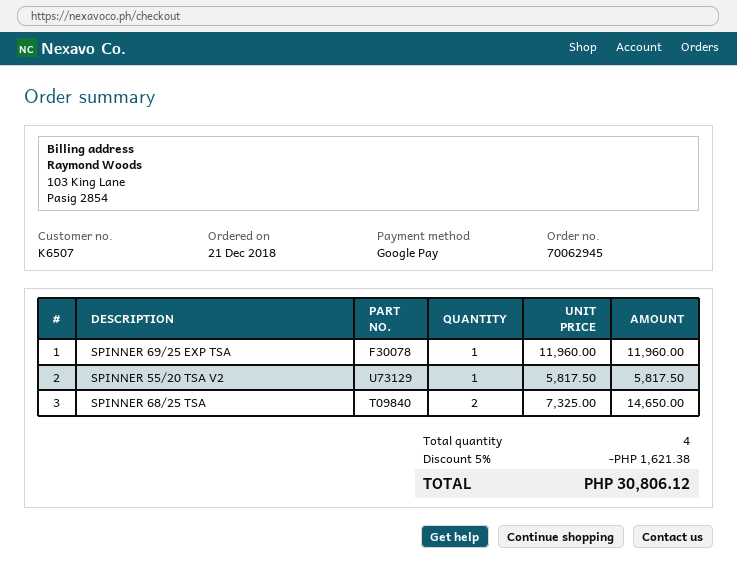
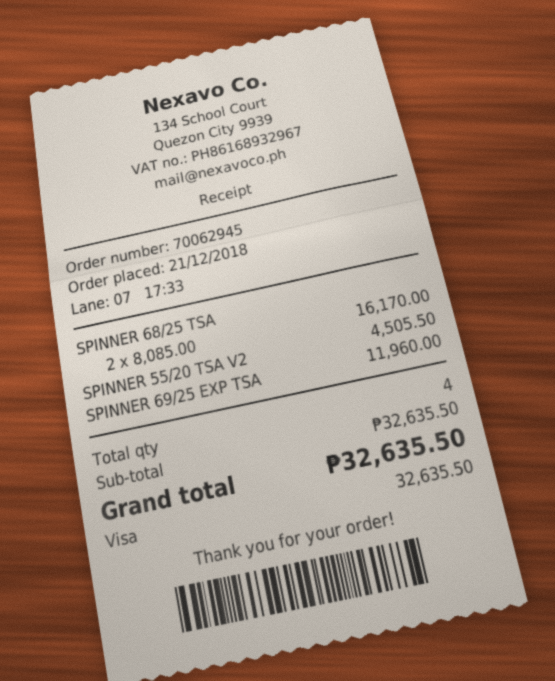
payment method: Google Pay -> Visa
SPINNER 55/20 TSA V2: 1 x 5817.50 = 5817.50 -> 1 x 4505.50 = 4505.50
SPINNER 68/25 TSA: 2 x 7325.00 = 14650.00 -> 2 x 8085.00 = 16170.00
discount: 5% = 1621.38 -> none
total: 30806.12 -> 32635.50

